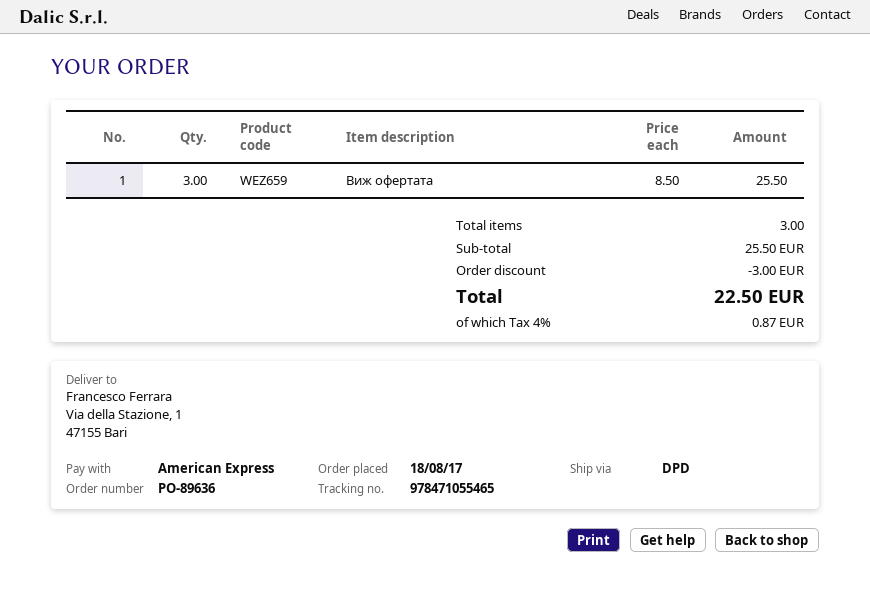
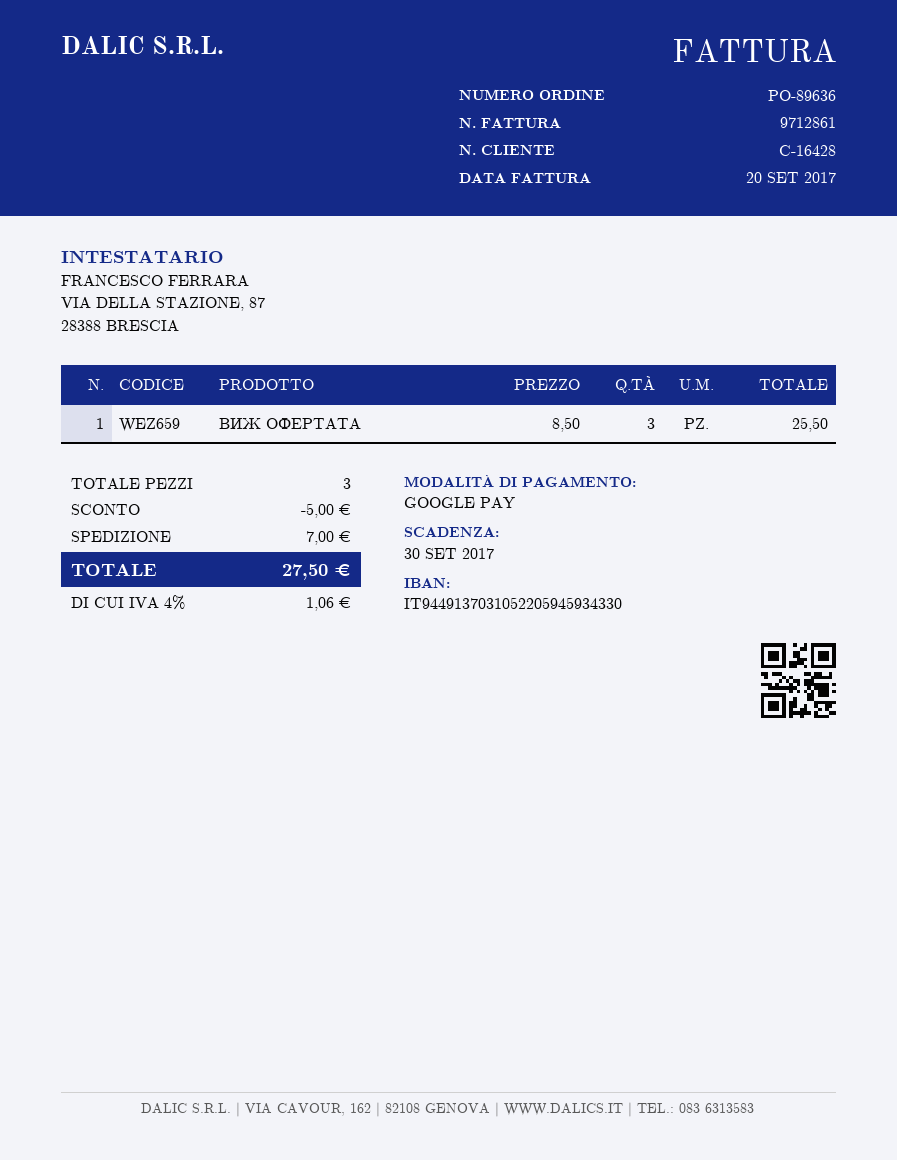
payment method: American Express -> Google Pay
discount: 3.00 -> 5.00
shipping: none -> 7.00
tax: 4% = 0.87 -> 4% = 1.06
total: 22.50 -> 27.50

